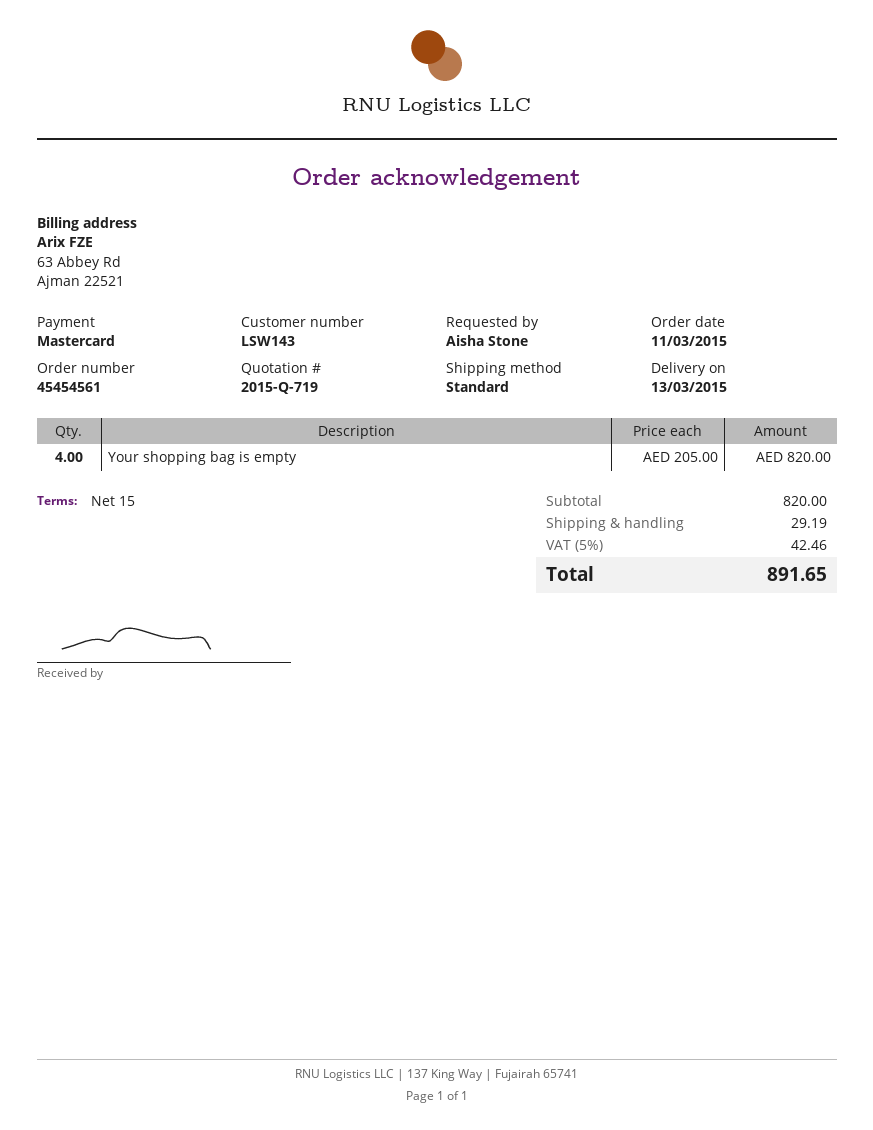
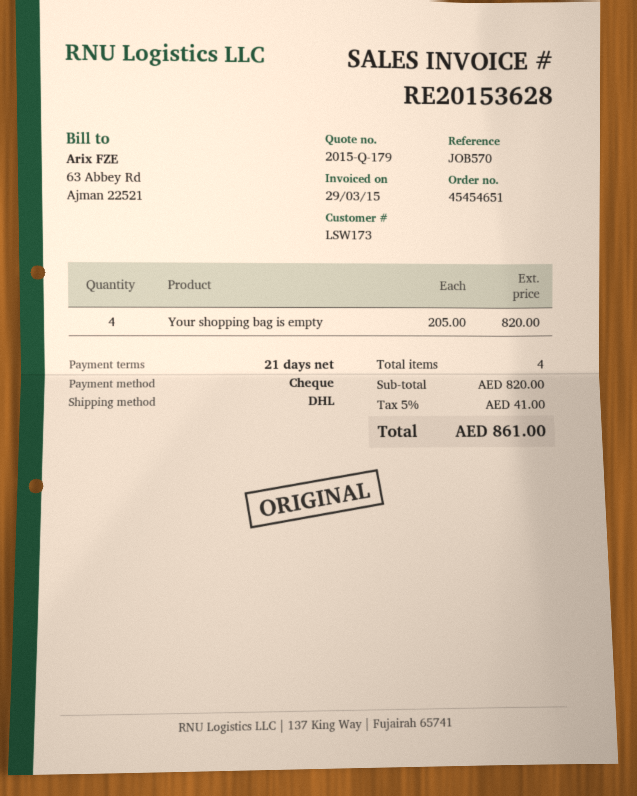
quote number: 2015-Q-719 -> 2015-Q-179
order number: 45454561 -> 45454651
payment terms: 15 days -> 21 days
customer number: LSW143 -> LSW173
payment method: Mastercard -> cheque
shipping method: standard -> DHL
shipping: 29.19 -> none
tax: 5% = 42.46 -> 5% = 41.00
total: 891.65 -> 861.00

